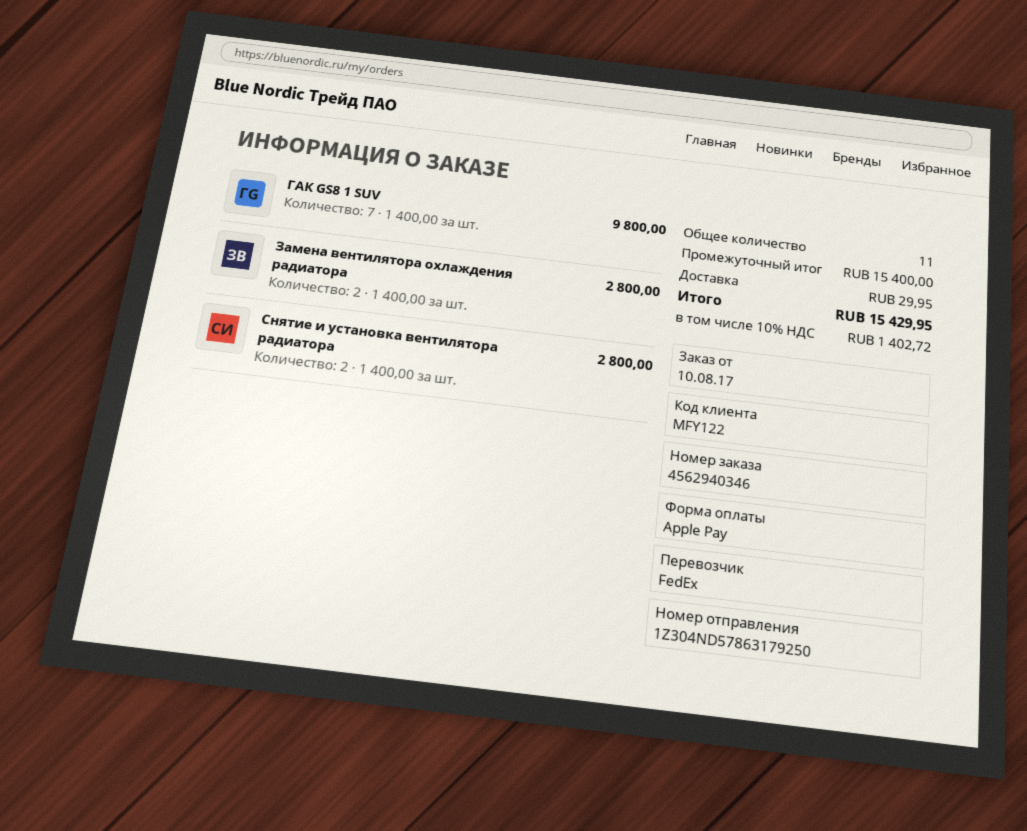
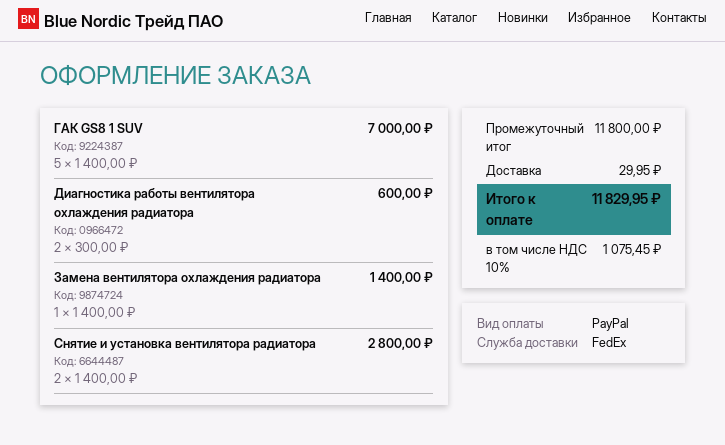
payment method: Apple Pay -> PayPal
ГАК GS8 1 SUV: 7 x 1400.00 = 9800.00 -> 5 x 1400.00 = 7000.00
Замена вентилятора охлаждения радиатора: 2 x 1400.00 = 2800.00 -> 1 x 1400.00 = 1400.00
Диагностика работы вентилятора охлаждения радиатора: none -> 2 x 300.00 = 600.00
subtotal: 15400.00 -> 11800.00
tax: 10% = 1402.72 -> 10% = 1075.45
total: 15429.95 -> 11829.95

